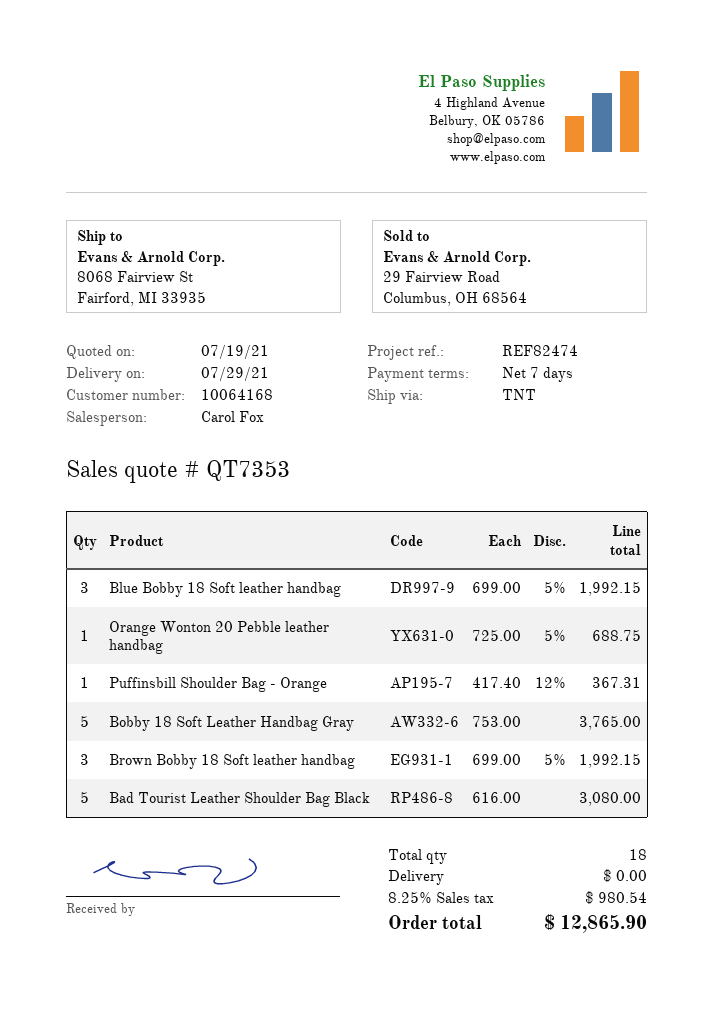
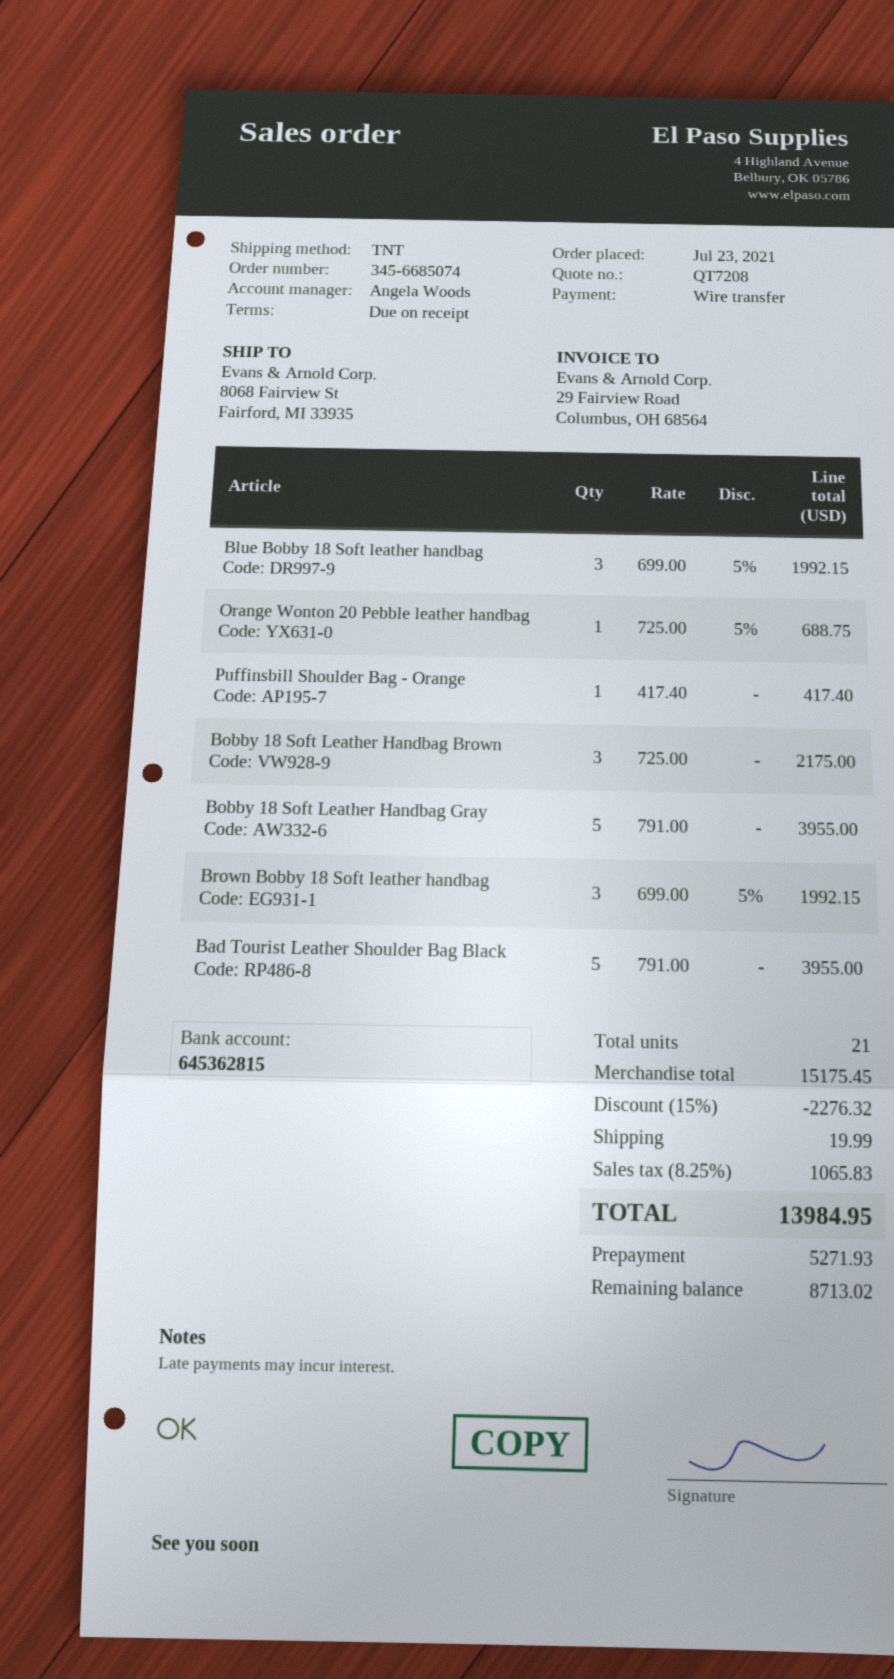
quote number: QT7353 -> QT7208
payment terms: 7 days -> on receipt
sales rep: Carol Fox -> Angela Woods
Puffinsbill Shoulder Bag - Orange: 1 x 417.40 - 12% = 367.31 -> 1 x 417.40 = 417.40
Bobby 18 Soft Leather Handbag Gray: 5 x 753.00 = 3765.00 -> 5 x 791.00 = 3955.00
Bad Tourist Leather Shoulder Bag Black: 5 x 616.00 = 3080.00 -> 5 x 791.00 = 3955.00
Bobby 18 Soft Leather Handbag Brown: none -> 3 x 725.00 = 2175.00
total quantity: 18 -> 21
discount: none -> 15% = 2276.32
shipping: 0.00 -> 19.99
tax: 8.25% = 980.54 -> 8.25% = 1065.83
total: 12865.90 -> 13984.95

